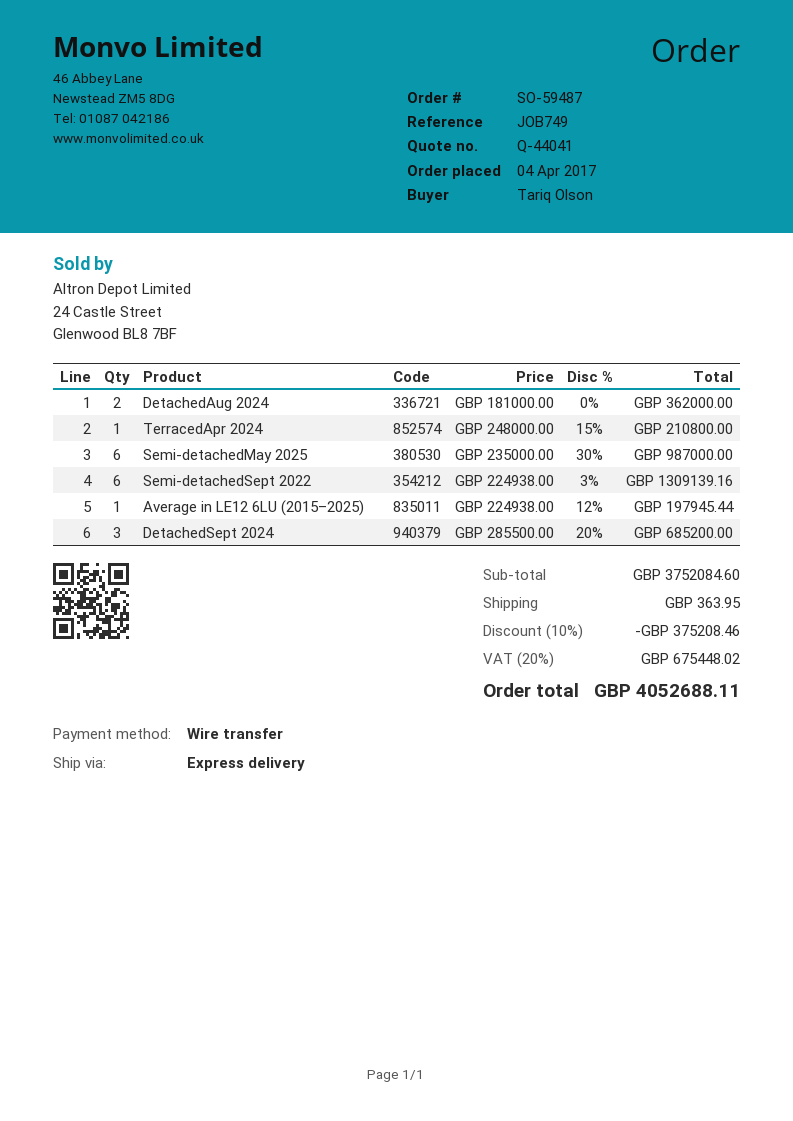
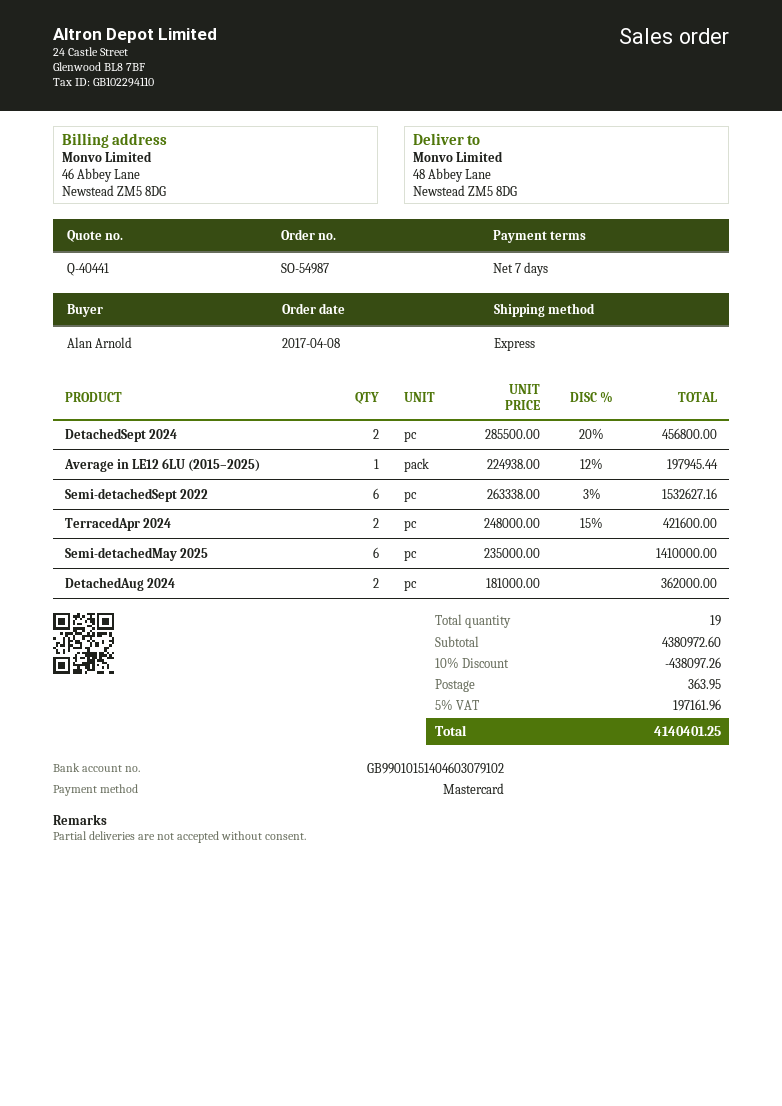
quote number: Q-44041 -> Q-40441
order number: SO-59487 -> SO-54987
order date: 2017-04-04 -> 2017-04-08
ordered by: Tariq Olson -> Alan Arnold
payment method: bank transfer -> Mastercard
TerracedApr 2024: 1 x 248000.00 - 15% = 210800.00 -> 2 x 248000.00 - 15% = 421600.00
Semi-detachedMay 2025: 6 x 235000.00 - 30% = 987000.00 -> 6 x 235000.00 = 1410000.00
Semi-detachedSept 2022: 6 x 224938.00 - 3% = 1309139.16 -> 6 x 263338.00 - 3% = 1532627.16
DetachedSept 2024: 3 x 285500.00 - 20% = 685200.00 -> 2 x 285500.00 - 20% = 456800.00
subtotal: 3752084.60 -> 4380972.60
discount: 10% = 375208.46 -> 10% = 438097.26
tax: 20% = 675448.02 -> 5% = 197161.96
total: 4052688.11 -> 4140401.25

